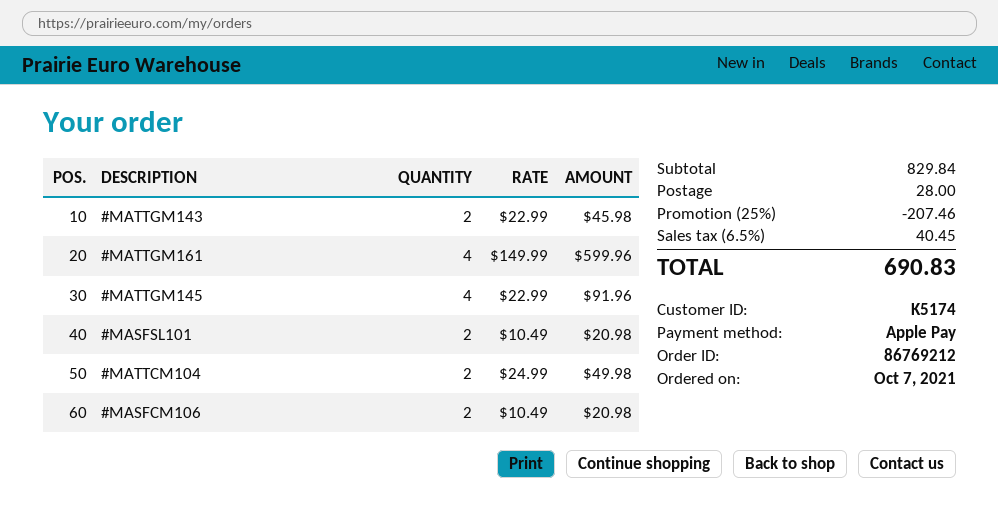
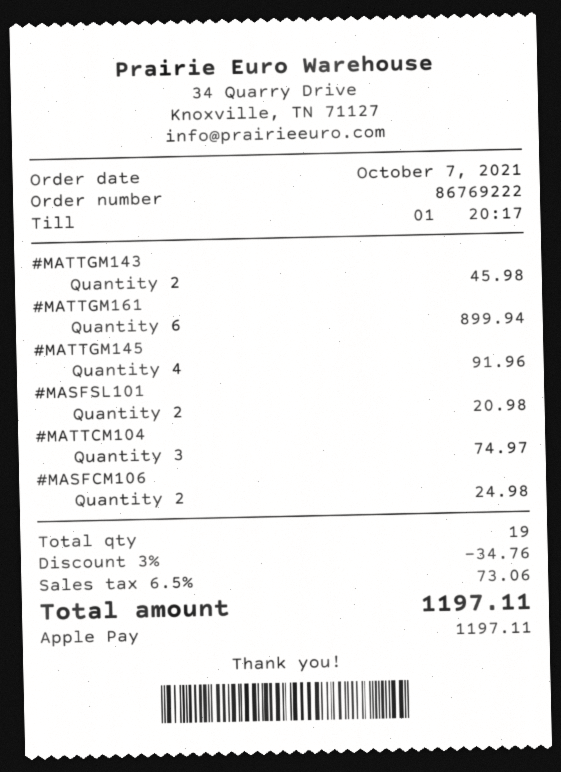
order number: 86769212 -> 86769222
#MATTGM161: 4 for 599.96 -> 6 for 899.94
#MATTCM104: 2 for 49.98 -> 3 for 74.97
#MASFCM106: 2 for 20.98 -> 2 for 24.98
discount: 25% = 207.46 -> 3% = 34.76
shipping: 28.00 -> none
tax: 6.5% = 40.45 -> 6.5% = 73.06
total: 690.83 -> 1197.11

